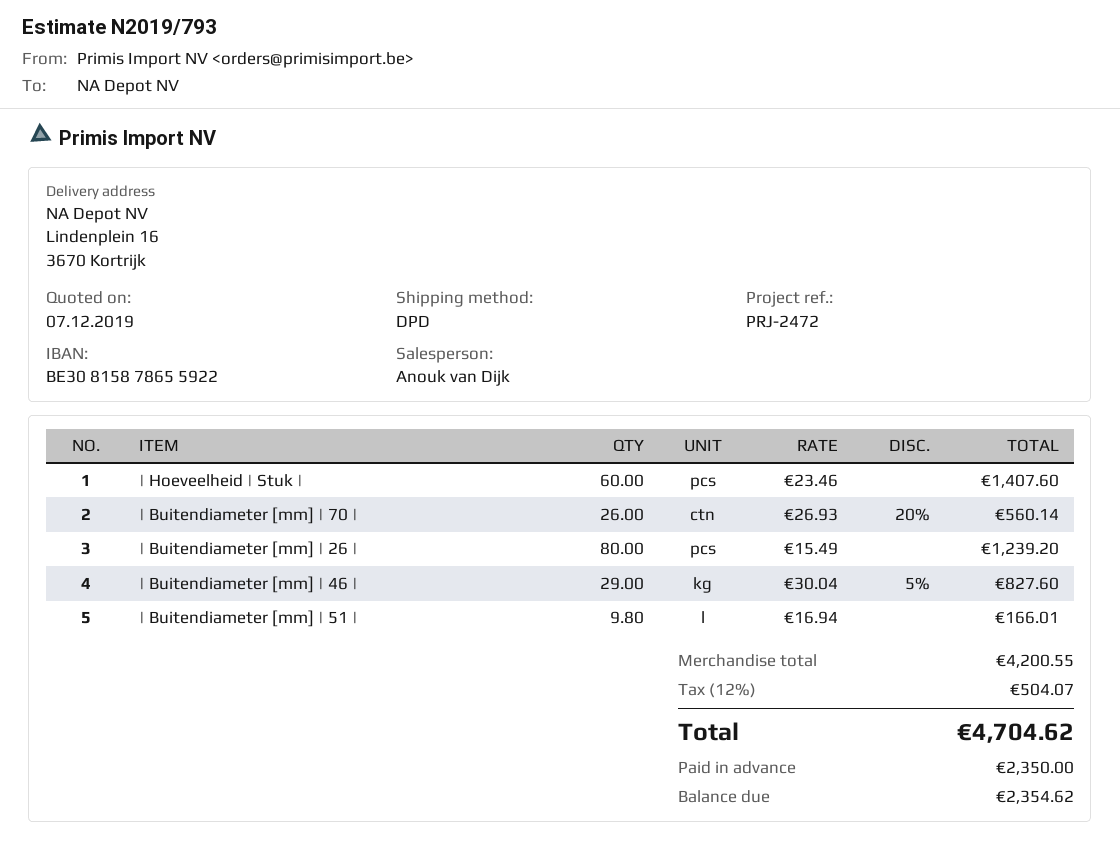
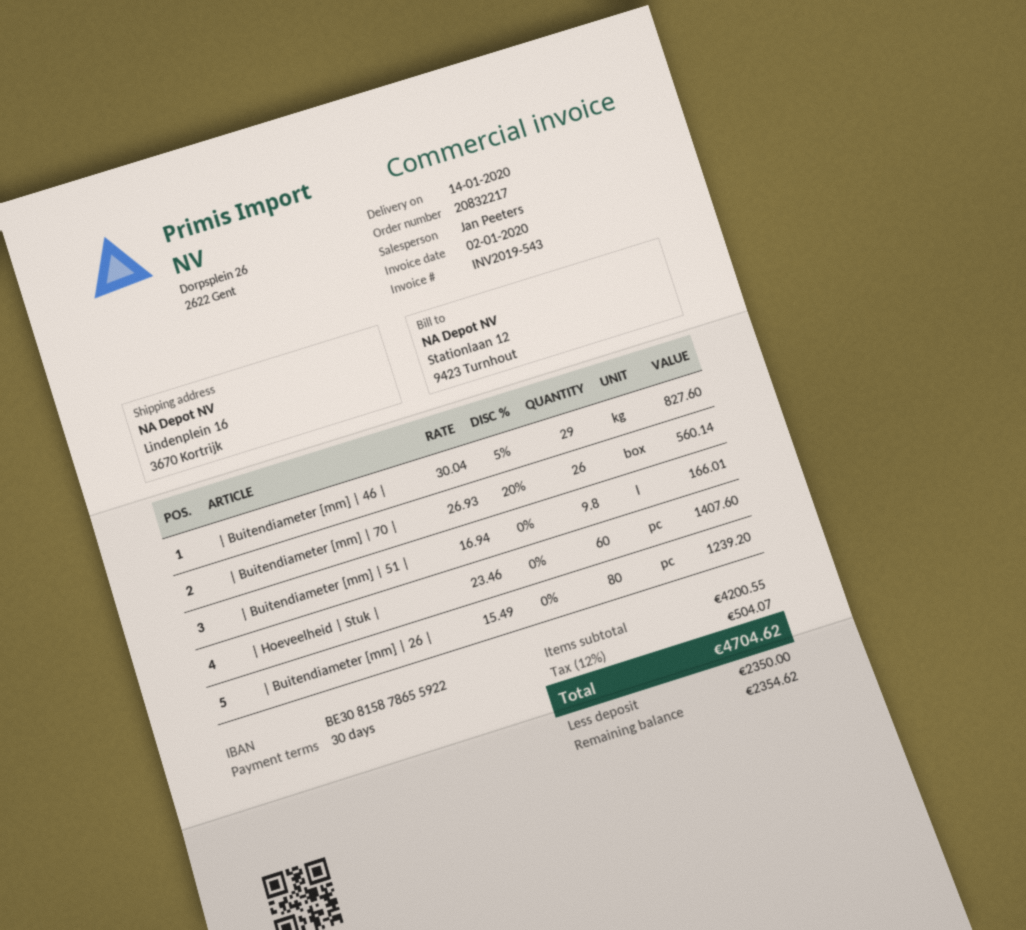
sales rep: Anouk van Dijk -> Jan Peeters

